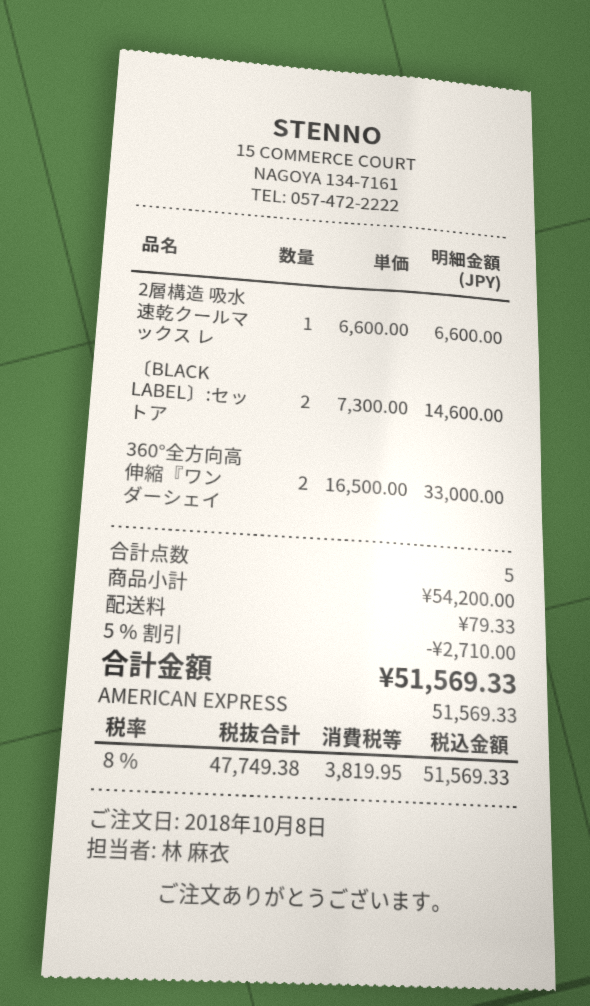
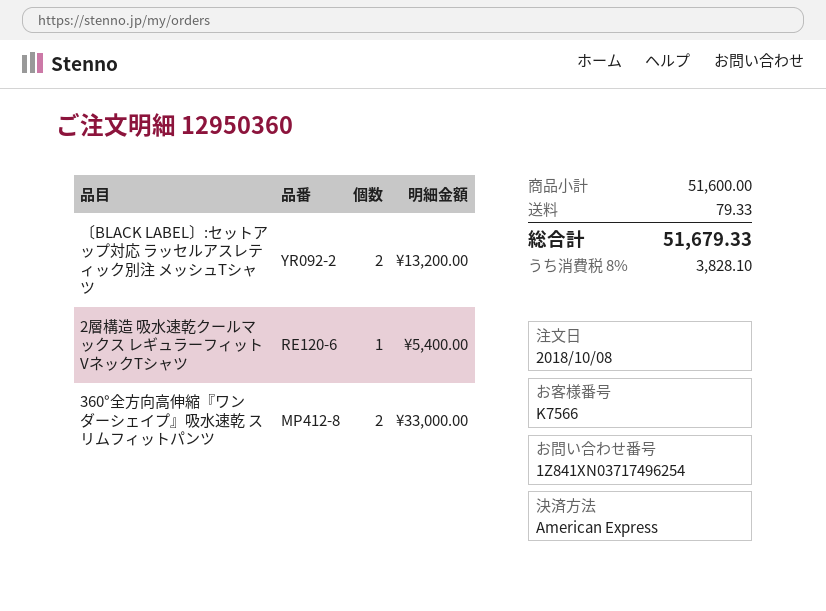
2層構造 吸水速乾クールマックス レ: 1 for 6600.00 -> 1 for 5400.00
〔BLACK LABEL〕:セットア: 2 for 14600.00 -> 2 for 13200.00
subtotal: 54200.00 -> 51600.00
discount: 5% = 2710.00 -> none
tax: 8% = 3819.95 -> 8% = 3828.10
total: 51569.33 -> 51679.33

